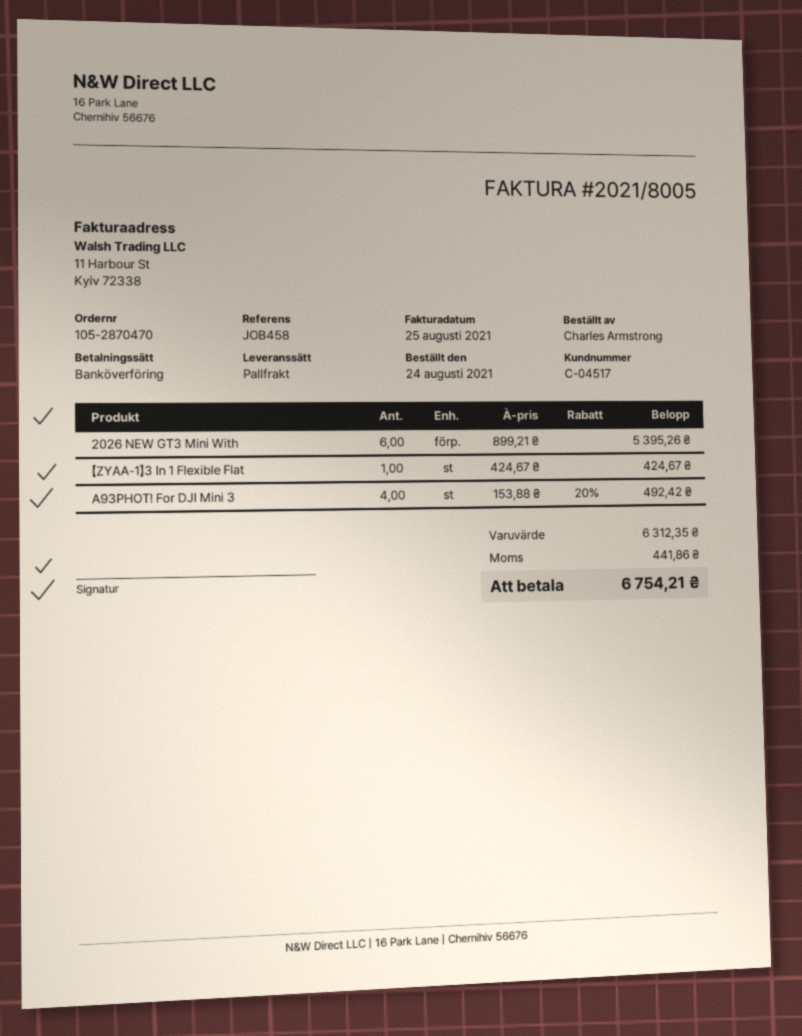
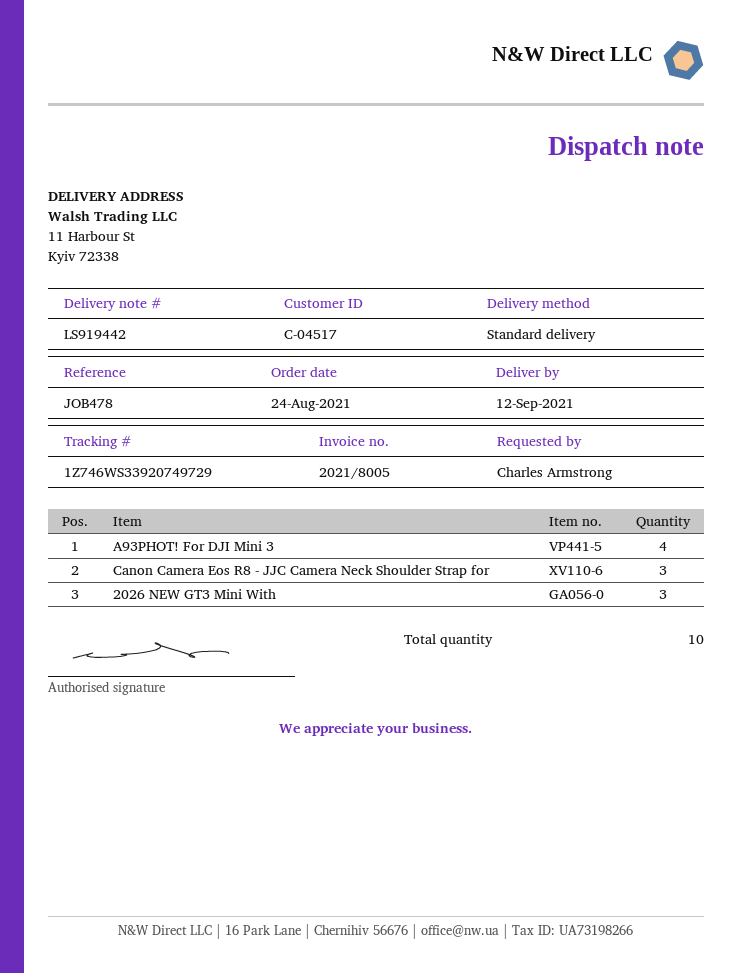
reference: JOB458 -> JOB478
shipping method: pallet freight -> standard
2026 NEW GT3 Mini With: 6 -> 3
【ZYAA-1】3 In 1 Flexible Flat: 1 -> none
Canon Camera Eos R8 - JJC Camera Neck Shoulder Strap for: none -> 3

